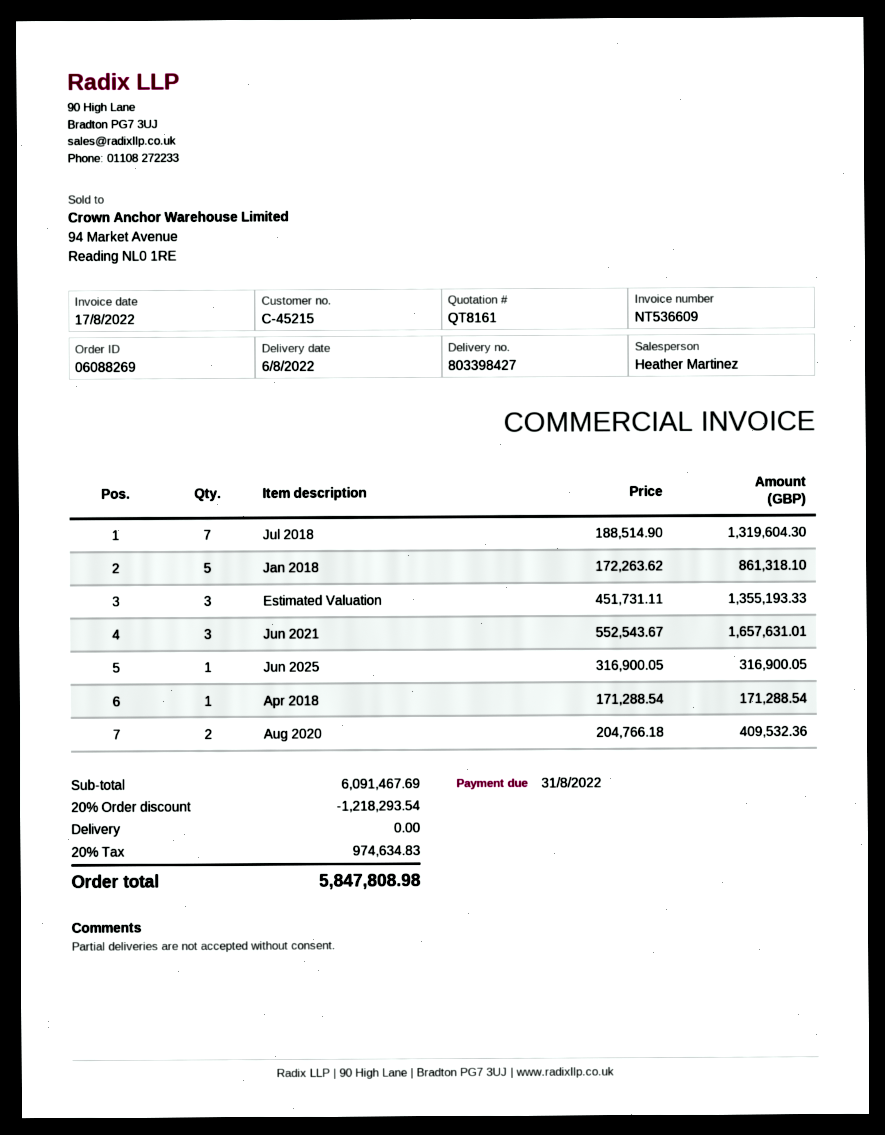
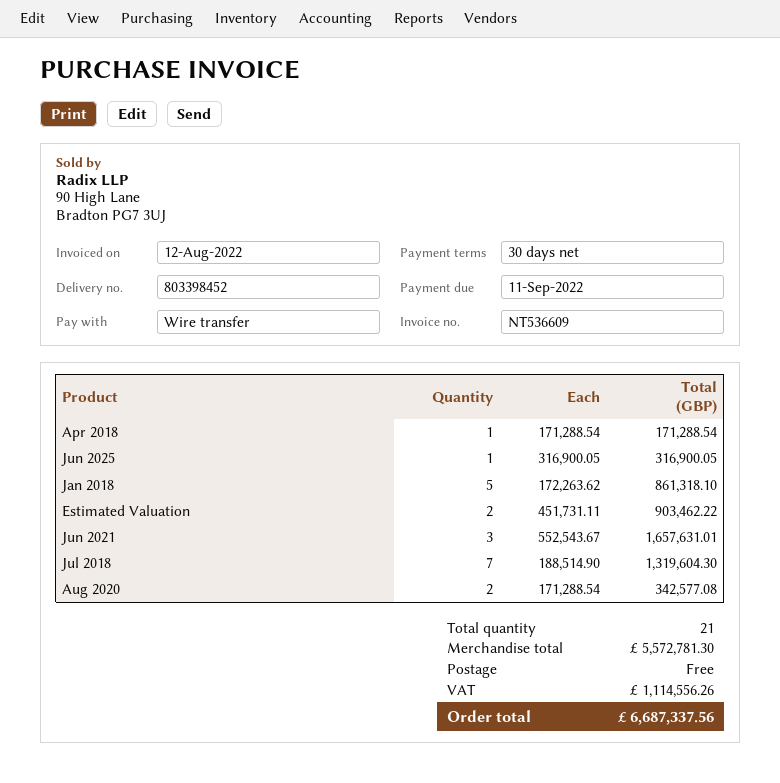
delivery note number: 803398427 -> 803398452
invoice date: 2022-08-17 -> 2022-08-12
due date: 2022-08-31 -> 2022-09-11
Estimated Valuation: 3 x 451731.11 = 1355193.33 -> 2 x 451731.11 = 903462.22
Aug 2020: 2 x 204766.18 = 409532.36 -> 2 x 171288.54 = 342577.08
subtotal: 6091467.69 -> 5572781.30
discount: 20% = 1218293.54 -> none
tax: 974634.83 -> 1114556.26
total: 5847808.98 -> 6687337.56

